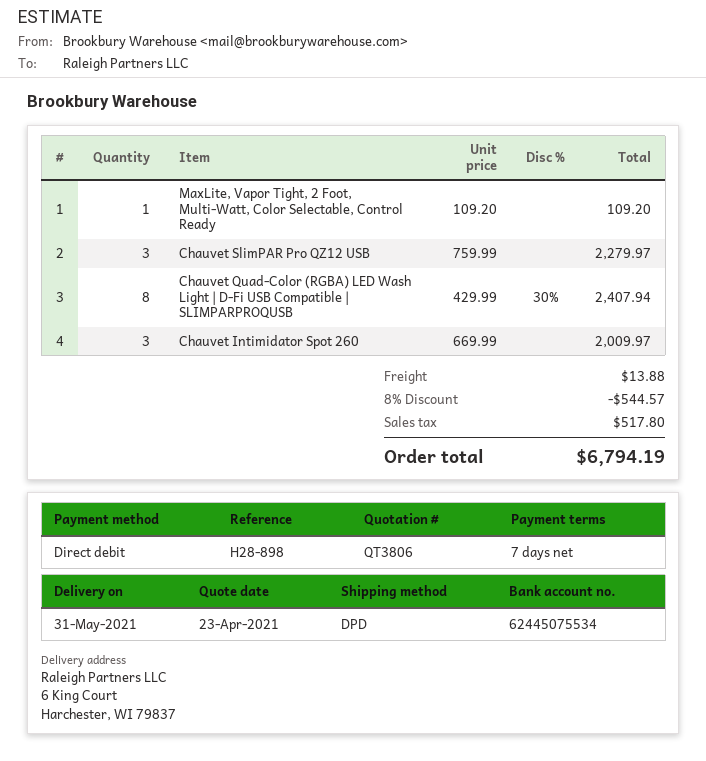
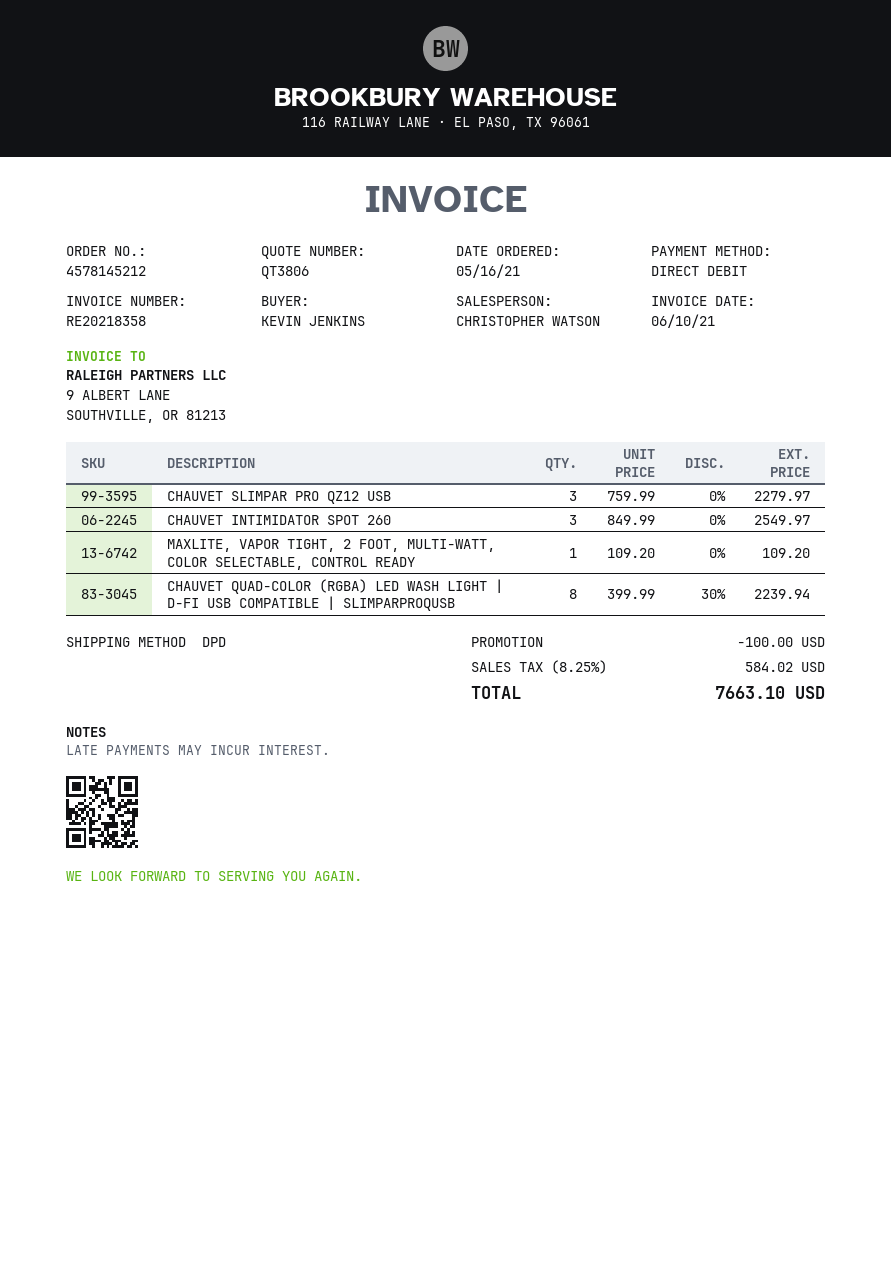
Chauvet Quad-Color (RGBA) LED Wash Light | D-Fi USB Compatible | SLIMPARPROQUSB: 8 x 429.99 - 30% = 2407.94 -> 8 x 399.99 - 30% = 2239.94
Chauvet Intimidator Spot 260: 3 x 669.99 = 2009.97 -> 3 x 849.99 = 2549.97
discount: 544.57 -> 100.00
shipping: 13.88 -> none
tax: 517.80 -> 584.02
total: 6794.19 -> 7663.10

